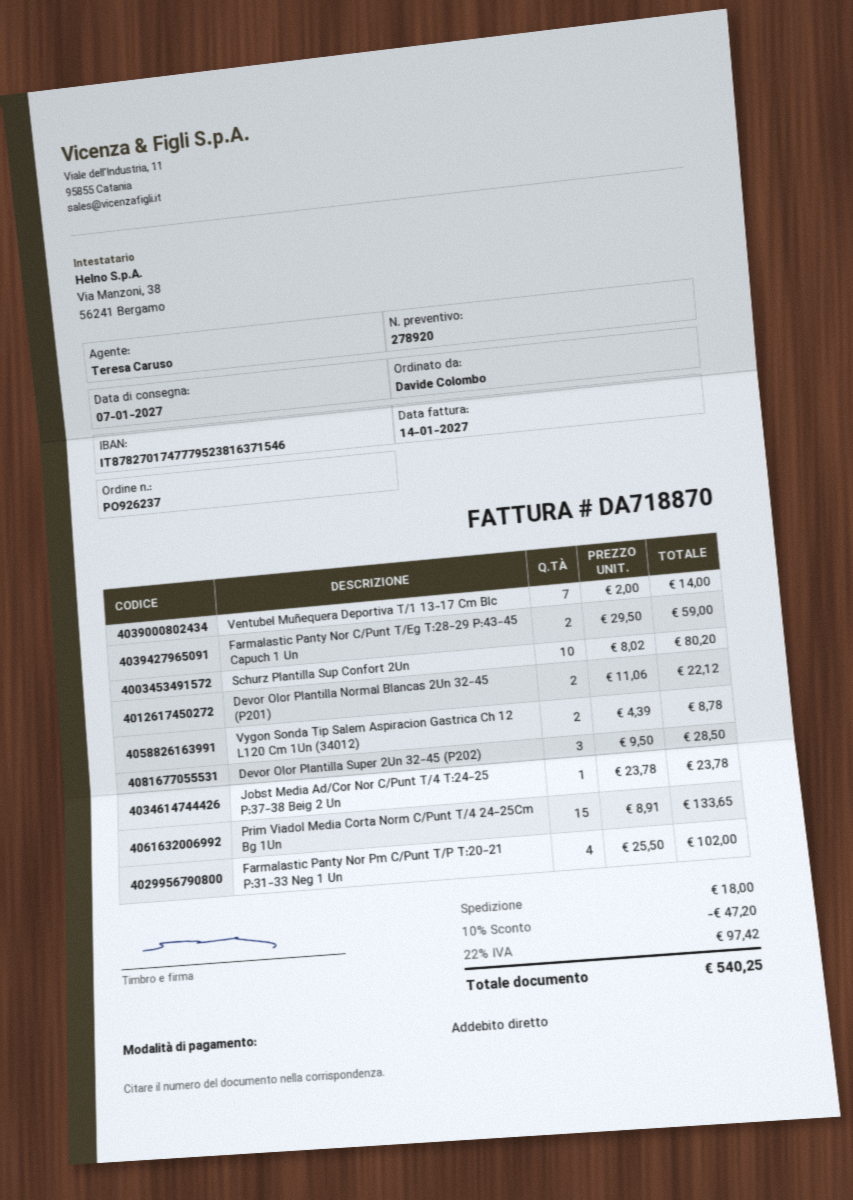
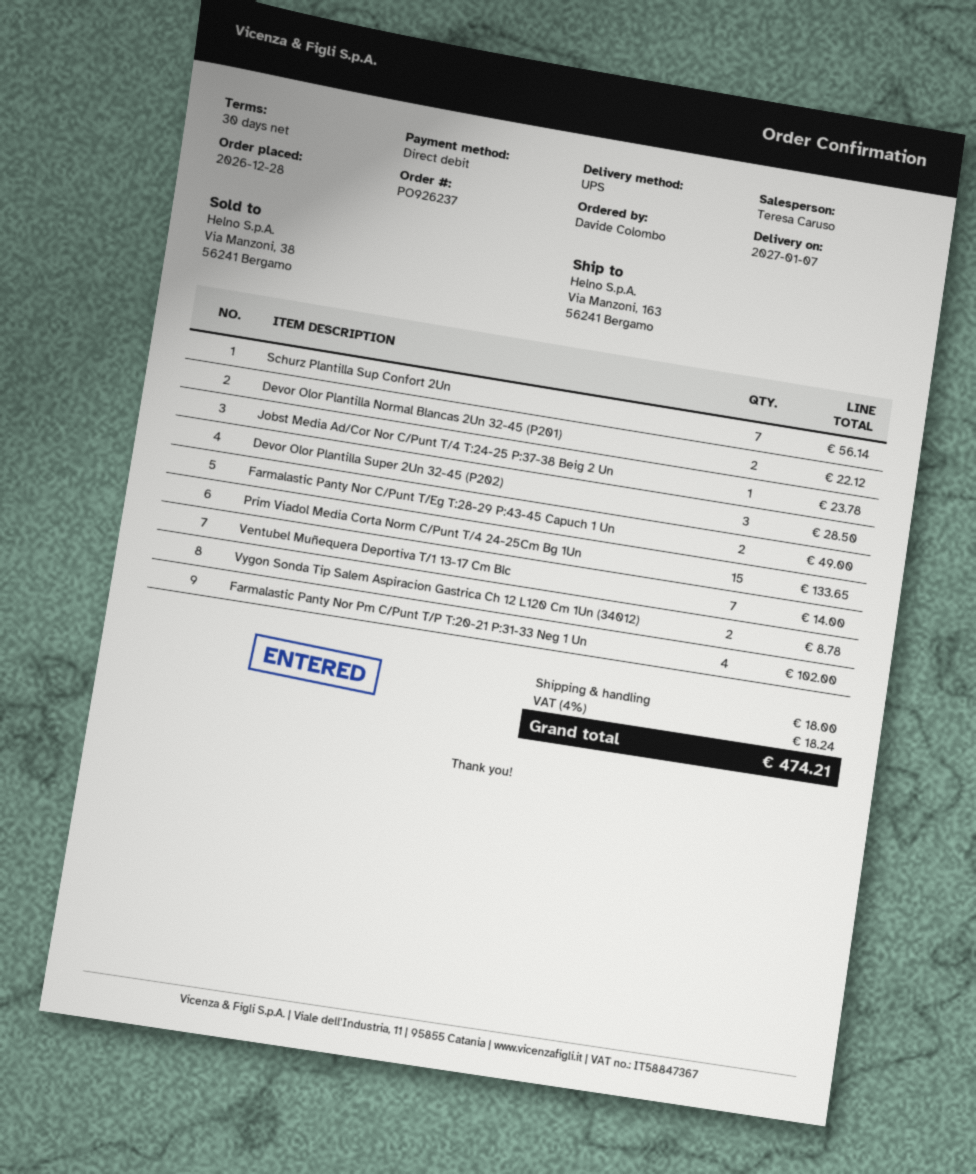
Farmalastic Panty Nor C/Punt T/Eg T:28-29 P:43-45 Capuch 1 Un: 2 for 59.00 -> 2 for 49.00
Schurz Plantilla Sup Confort 2Un: 10 for 80.20 -> 7 for 56.14
discount: 10% = 47.20 -> none
tax: 22% = 97.42 -> 4% = 18.24
total: 540.25 -> 474.21

